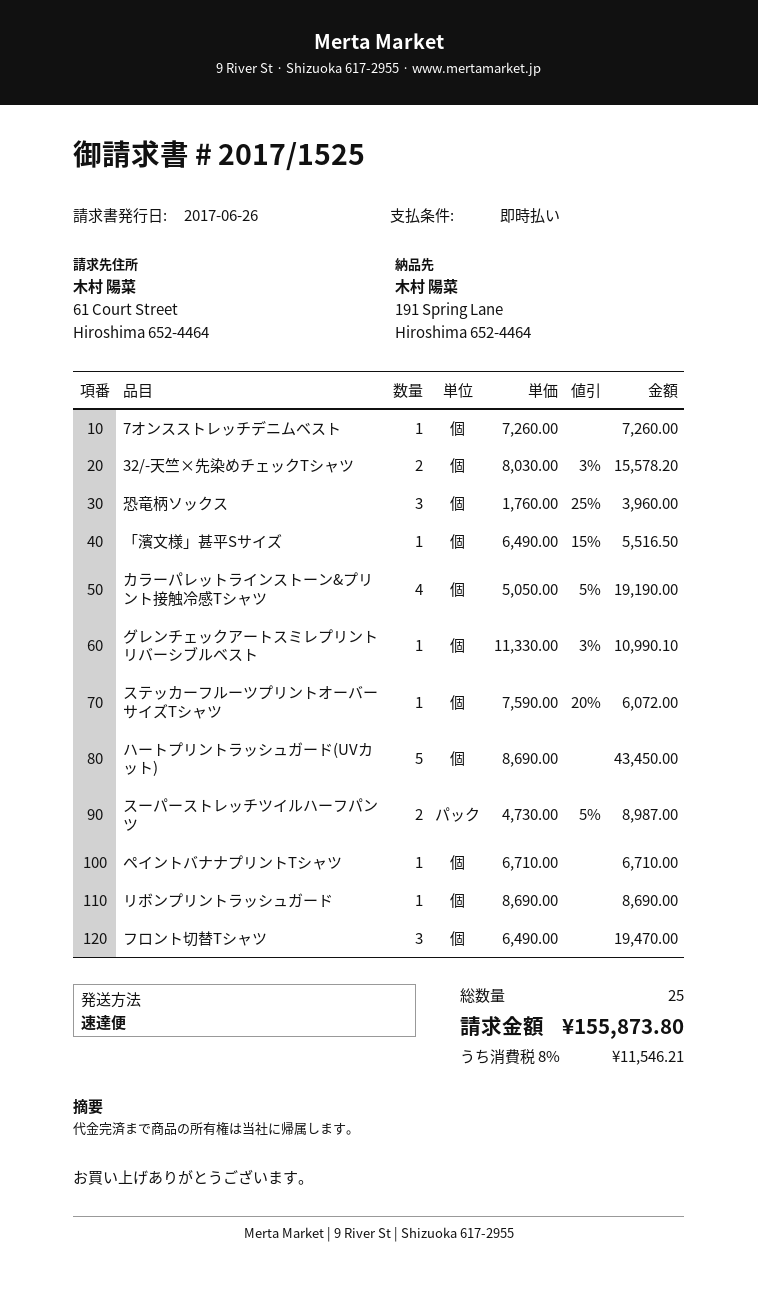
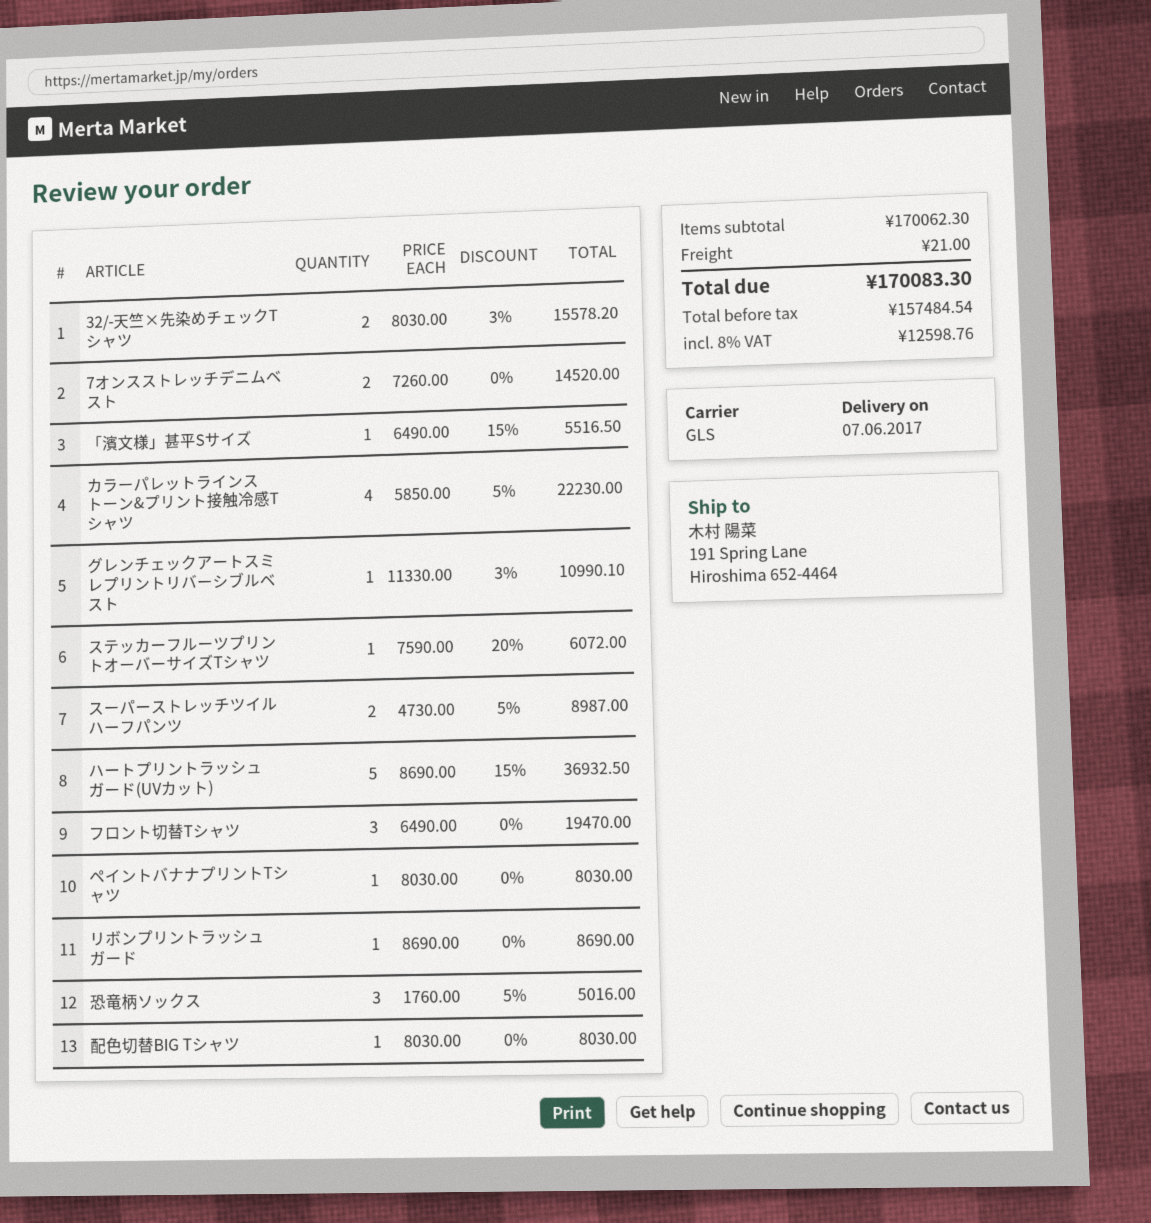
shipping method: express -> GLS
7オンスストレッチデニムベスト: 1 x 7260.00 = 7260.00 -> 2 x 7260.00 = 14520.00
恐竜柄ソックス: 3 x 1760.00 - 25% = 3960.00 -> 3 x 1760.00 - 5% = 5016.00
カラーパレットラインストーン&プリント接触冷感Tシャツ: 4 x 5050.00 - 5% = 19190.00 -> 4 x 5850.00 - 5% = 22230.00
ハートプリントラッシュガード(UVカット): 5 x 8690.00 = 43450.00 -> 5 x 8690.00 - 15% = 36932.50
ペイントバナナプリントTシャツ: 1 x 6710.00 = 6710.00 -> 1 x 8030.00 = 8030.00
配色切替BIG Tシャツ: none -> 1 x 8030.00 = 8030.00
shipping: none -> 21.00
tax: 8% = 11546.21 -> 8% = 12598.76
total: 155873.80 -> 170083.30

